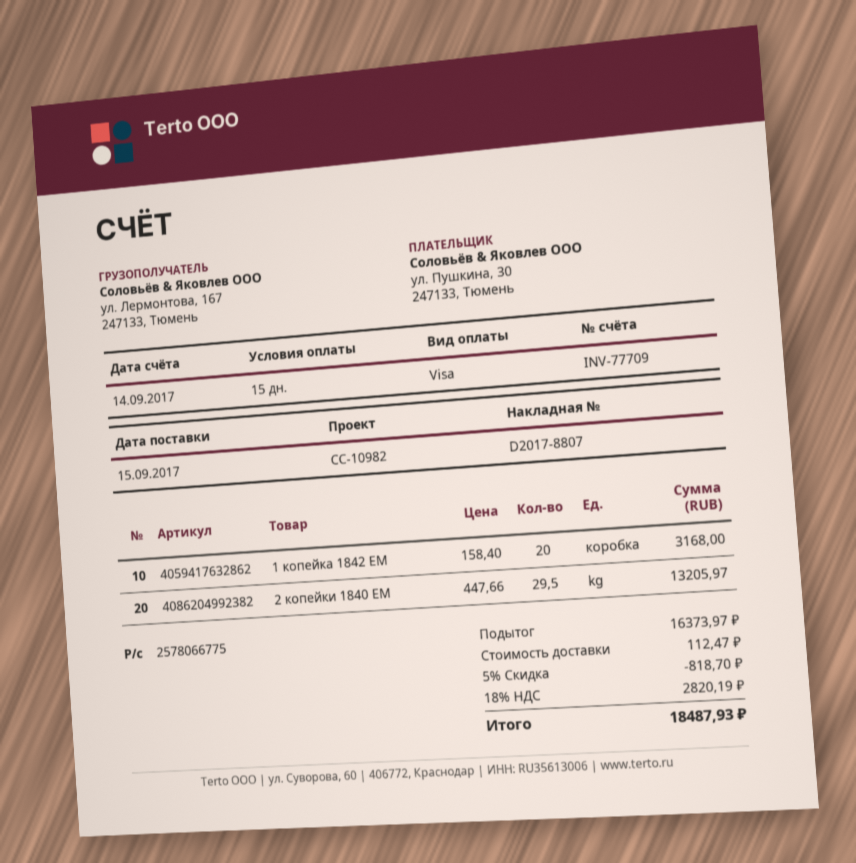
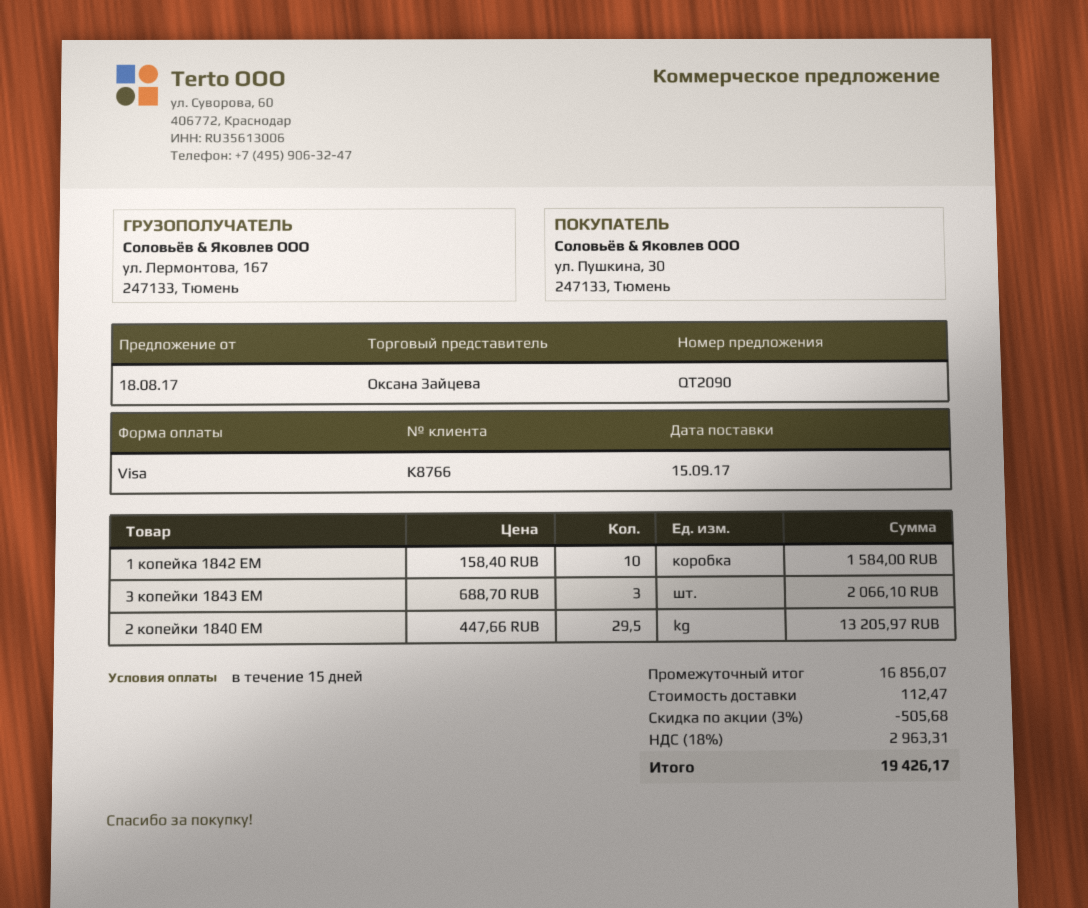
1 копейка 1842 ЕМ: 20 x 158.40 = 3168.00 -> 10 x 158.40 = 1584.00
3 копейки 1843 ЕМ: none -> 3 x 688.70 = 2066.10
subtotal: 16373.97 -> 16856.07
discount: 5% = 818.70 -> 3% = 505.68
tax: 18% = 2820.19 -> 18% = 2963.31
total: 18487.93 -> 19426.17

